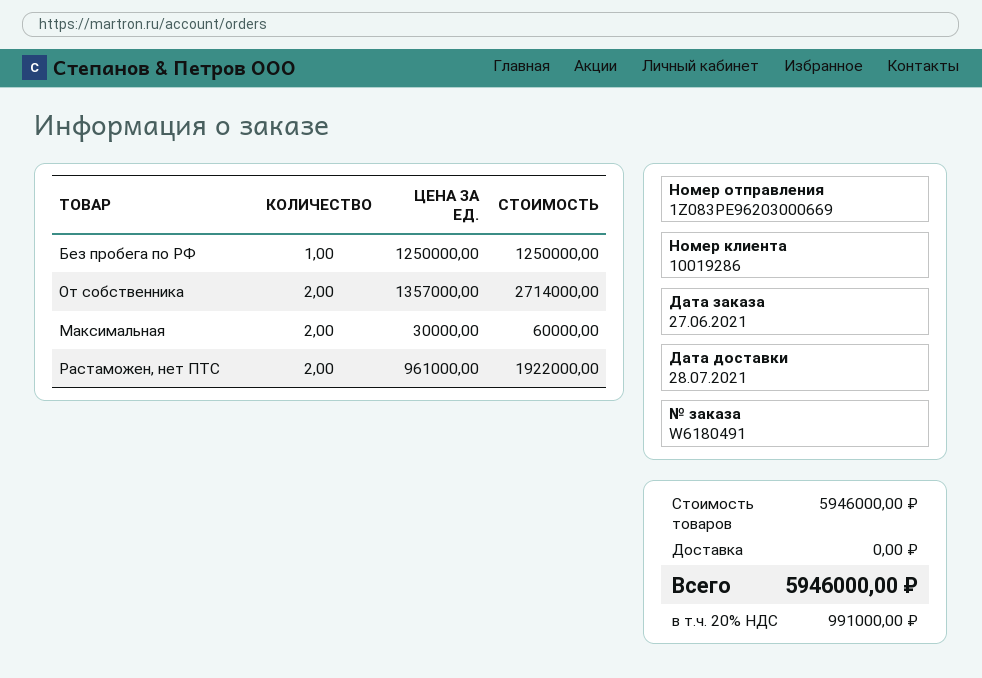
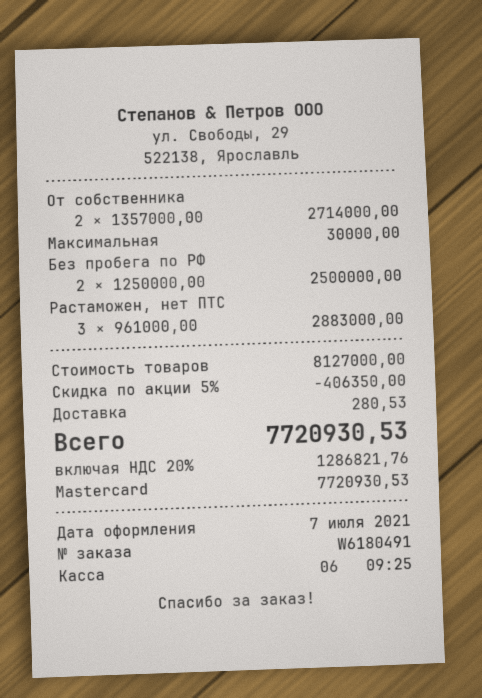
order date: 2021-06-27 -> 2021-07-07
Без пробега по РФ: 1 x 1250000.00 = 1250000.00 -> 2 x 1250000.00 = 2500000.00
Максимальная: 2 x 30000.00 = 60000.00 -> 1 x 30000.00 = 30000.00
Растаможен, нет ПТС: 2 x 961000.00 = 1922000.00 -> 3 x 961000.00 = 2883000.00
subtotal: 5946000.00 -> 8127000.00
discount: none -> 5% = 406350.00
shipping: 0.00 -> 280.53
tax: 20% = 991000.00 -> 20% = 1286821.76
total: 5946000.00 -> 7720930.53

